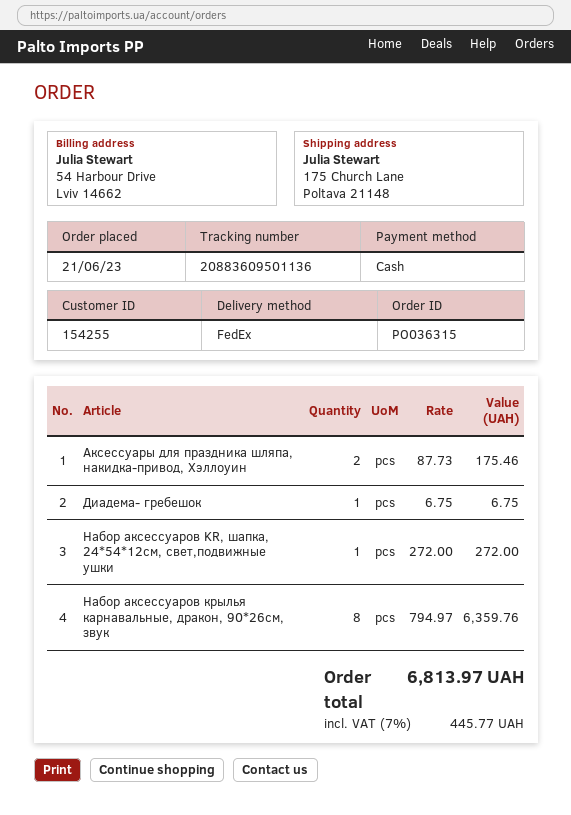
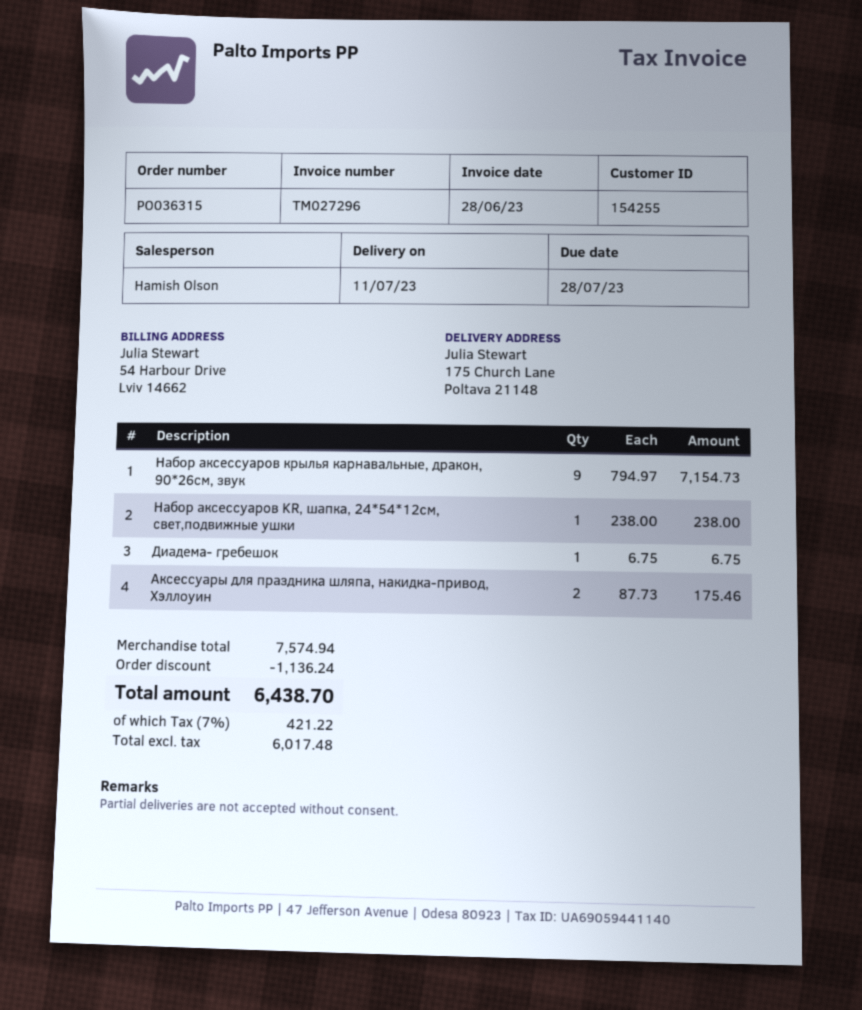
Набор аксессуаров KR, шапка, 24*54*12см, свет,подвижные ушки: 1 x 272.00 = 272.00 -> 1 x 238.00 = 238.00
Набор аксессуаров крылья карнавальные, дракон, 90*26см, звук: 8 x 794.97 = 6359.76 -> 9 x 794.97 = 7154.73
discount: none -> 1136.24
tax: 7% = 445.77 -> 7% = 421.22
total: 6813.97 -> 6438.70

